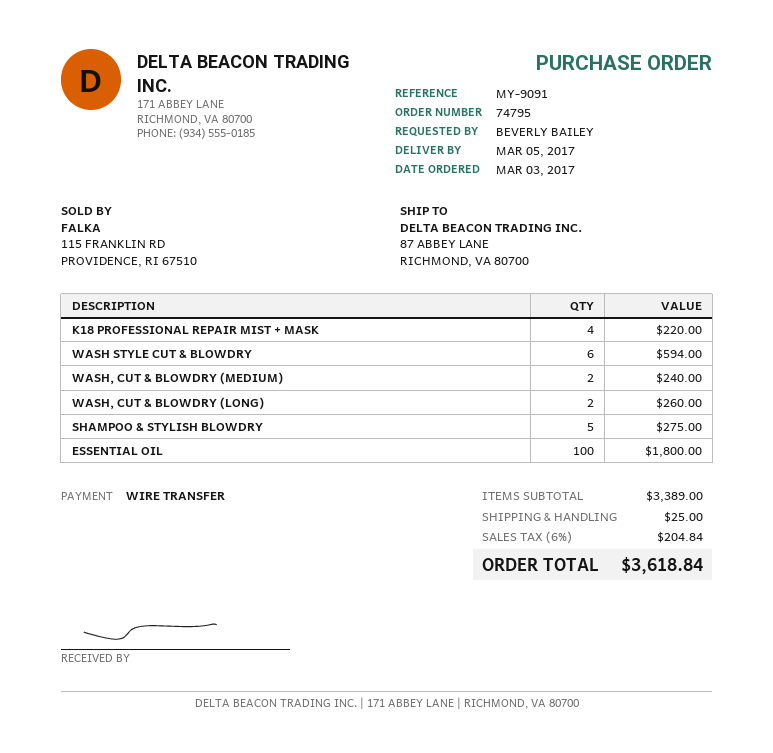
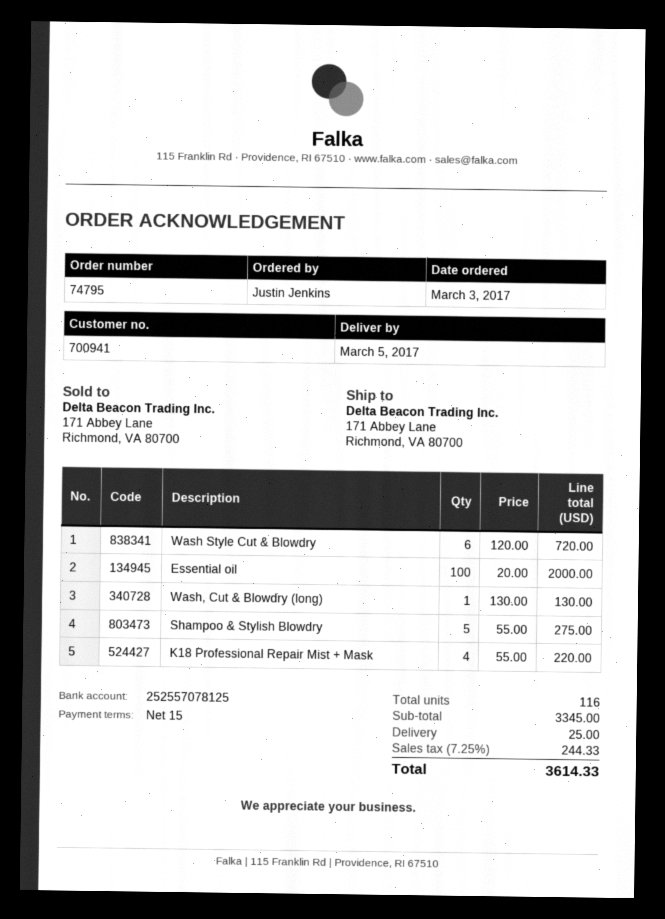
ordered by: BEVERLY BAILEY -> Justin Jenkins
ship to: 87 ABBEY LANE, RICHMOND, VA 80700 -> 171 Abbey Lane, Richmond, VA 80700
WASH STYLE CUT & BLOWDRY: 6 for 594.00 -> 6 for 720.00
WASH, CUT & BLOWDRY (MEDIUM): 2 for 240.00 -> none
WASH, CUT & BLOWDRY (LONG): 2 for 260.00 -> 1 for 130.00
ESSENTIAL OIL: 100 for 1800.00 -> 100 for 2000.00
subtotal: 3389.00 -> 3345.00
tax: 6% = 204.84 -> 7.25% = 244.33
total: 3618.84 -> 3614.33

